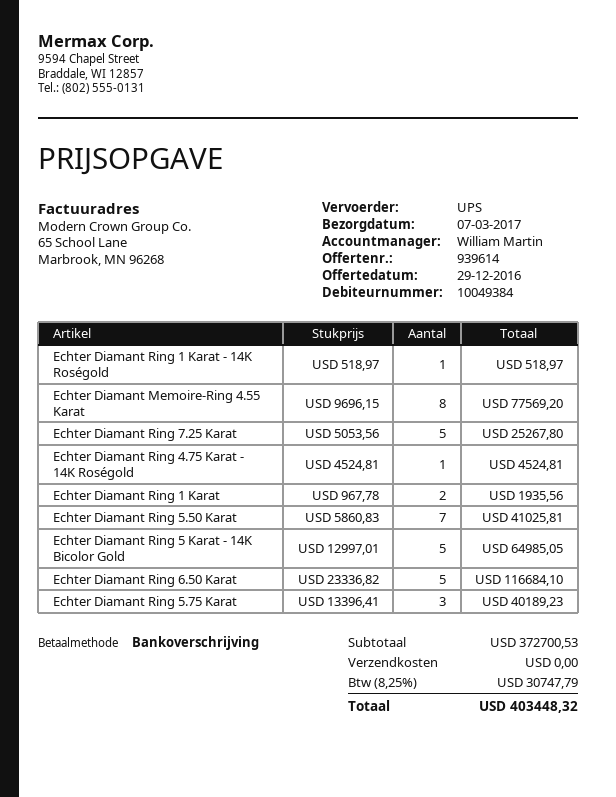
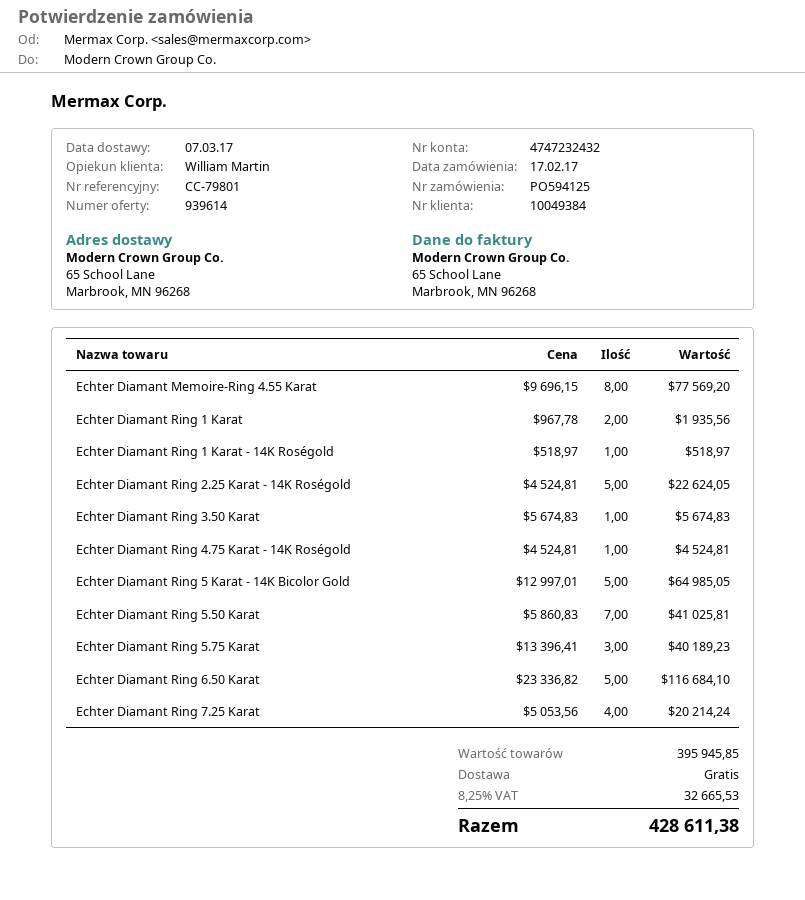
Echter Diamant Ring 7.25 Karat: 5 x 5053.56 = 25267.80 -> 4 x 5053.56 = 20214.24
Echter Diamant Ring 2.25 Karat - 14K Roségold: none -> 5 x 4524.81 = 22624.05
Echter Diamant Ring 3.50 Karat: none -> 1 x 5674.83 = 5674.83
subtotal: 372700.53 -> 395945.85
tax: 8.25% = 30747.79 -> 8.25% = 32665.53
total: 403448.32 -> 428611.38

